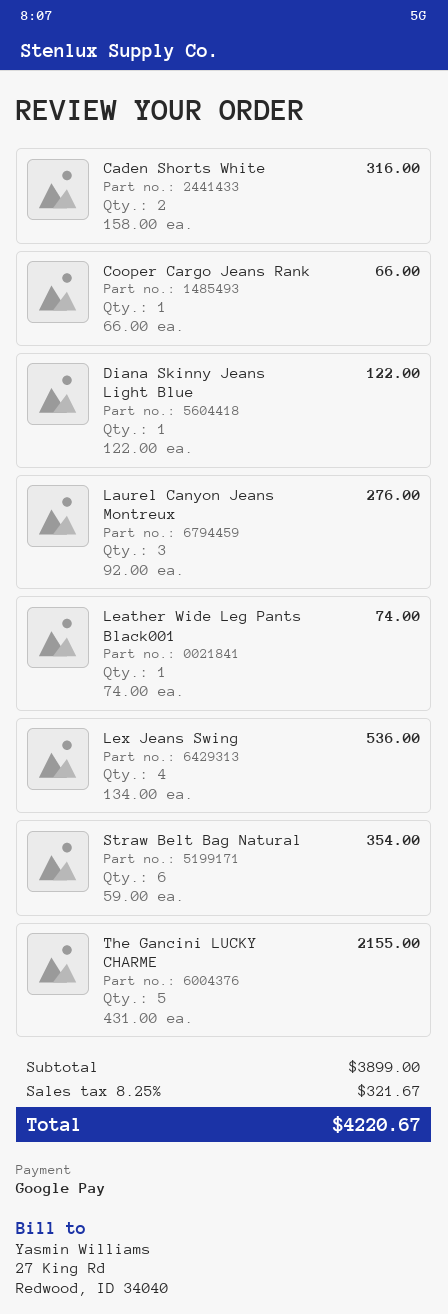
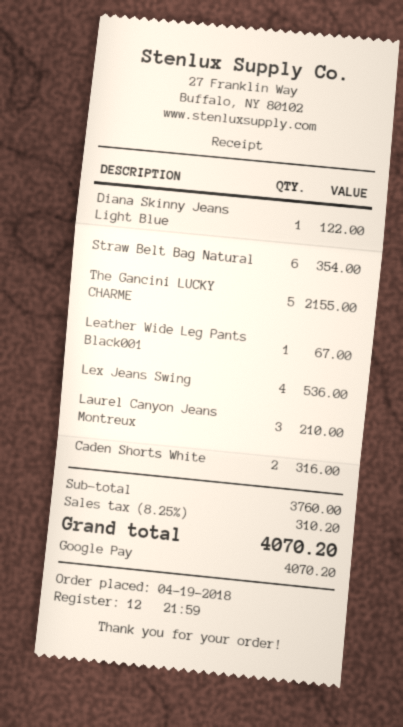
Cooper Cargo Jeans Rank: 1 for 66.00 -> none
Laurel Canyon Jeans Montreux: 3 for 276.00 -> 3 for 210.00
Leather Wide Leg Pants Black001: 1 for 74.00 -> 1 for 67.00
subtotal: 3899.00 -> 3760.00
tax: 8.25% = 321.67 -> 8.25% = 310.20
total: 4220.67 -> 4070.20

